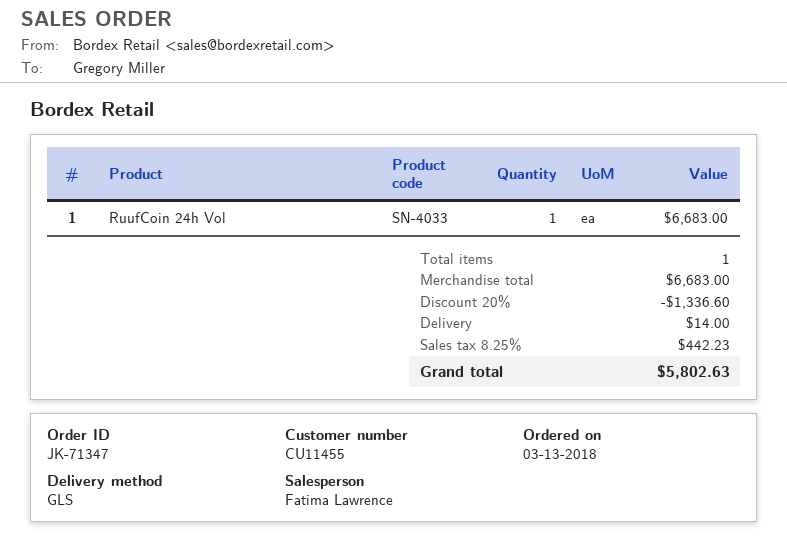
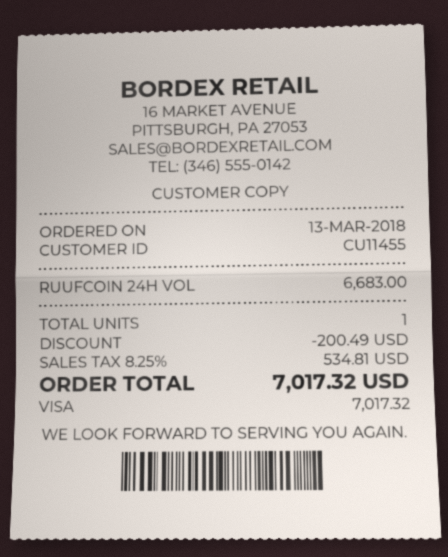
discount: 1336.60 -> 200.49
shipping: 14.00 -> none
tax: 8.25% = 442.23 -> 8.25% = 534.81
total: 5802.63 -> 7017.32

